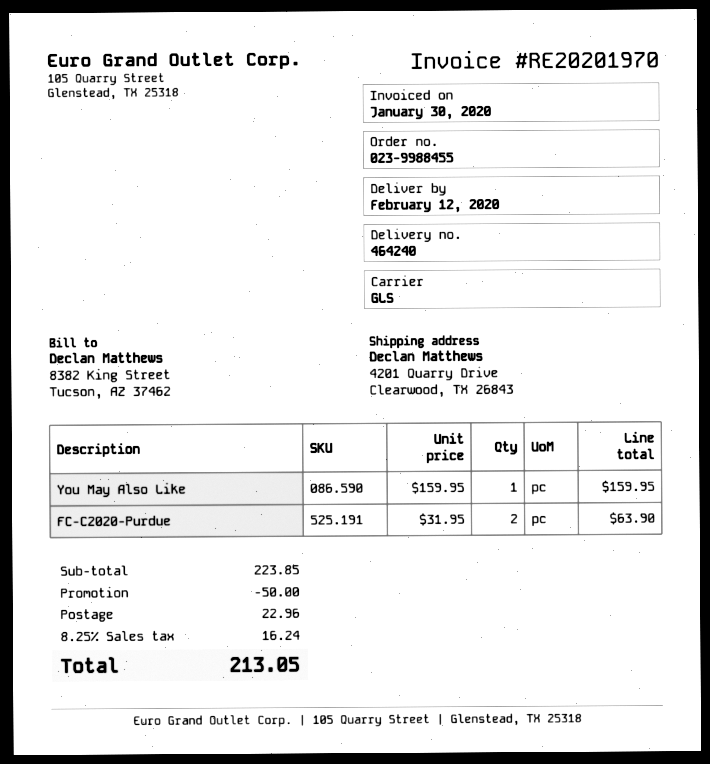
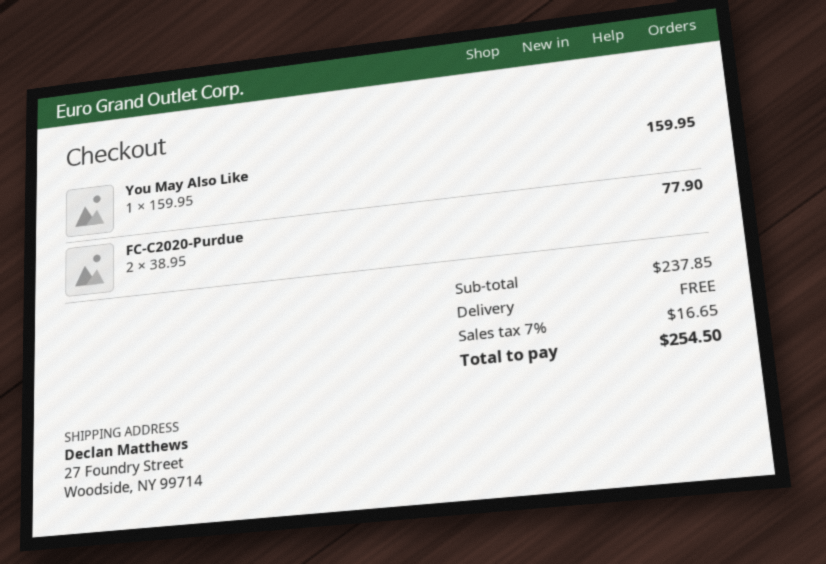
ship to: 4201 Quarry Drive, Clearwood, TX 26843 -> 27 Foundry Street, Woodside, NY 99714
FC-C2020-Purdue: 2 x 31.95 = 63.90 -> 2 x 38.95 = 77.90
subtotal: 223.85 -> 237.85
discount: 50.00 -> none
shipping: 22.96 -> 0.00
tax: 8.25% = 16.24 -> 7% = 16.65
total: 213.05 -> 254.50

